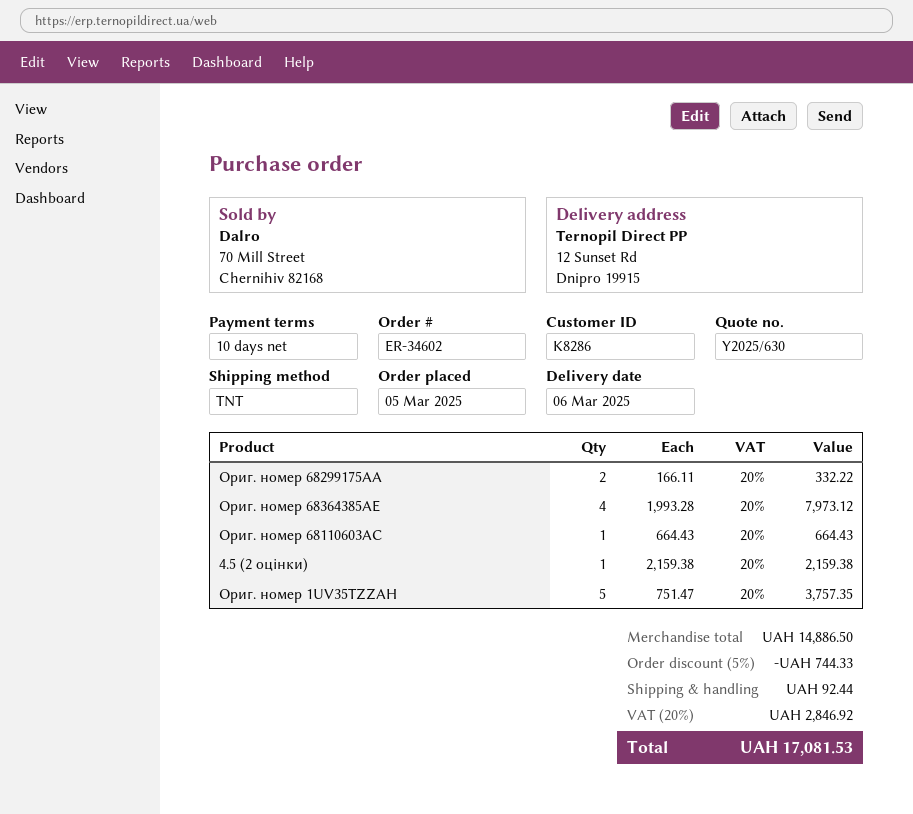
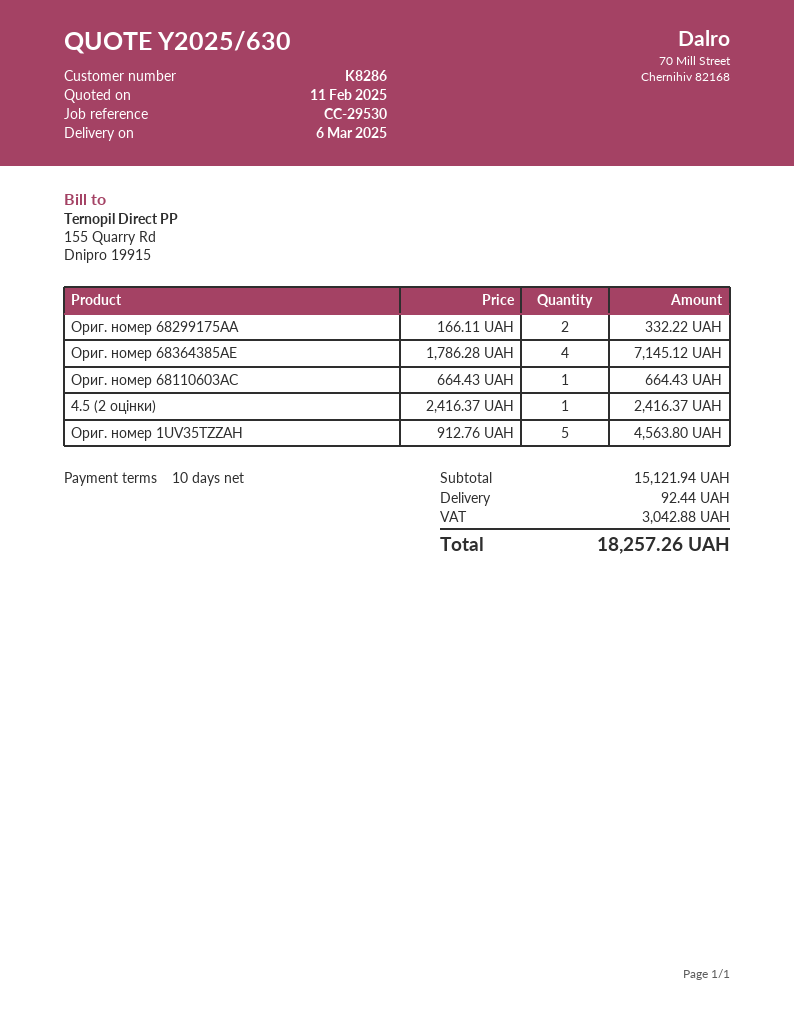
Ориг. номер 68364385AE: 4 x 1993.28 = 7973.12 -> 4 x 1786.28 = 7145.12
4.5 (2 оцінки): 1 x 2159.38 = 2159.38 -> 1 x 2416.37 = 2416.37
Ориг. номер 1UV35TZZAH: 5 x 751.47 = 3757.35 -> 5 x 912.76 = 4563.80
subtotal: 14886.50 -> 15121.94
discount: 5% = 744.33 -> none
tax: 2846.92 -> 3042.88
total: 17081.53 -> 18257.26

